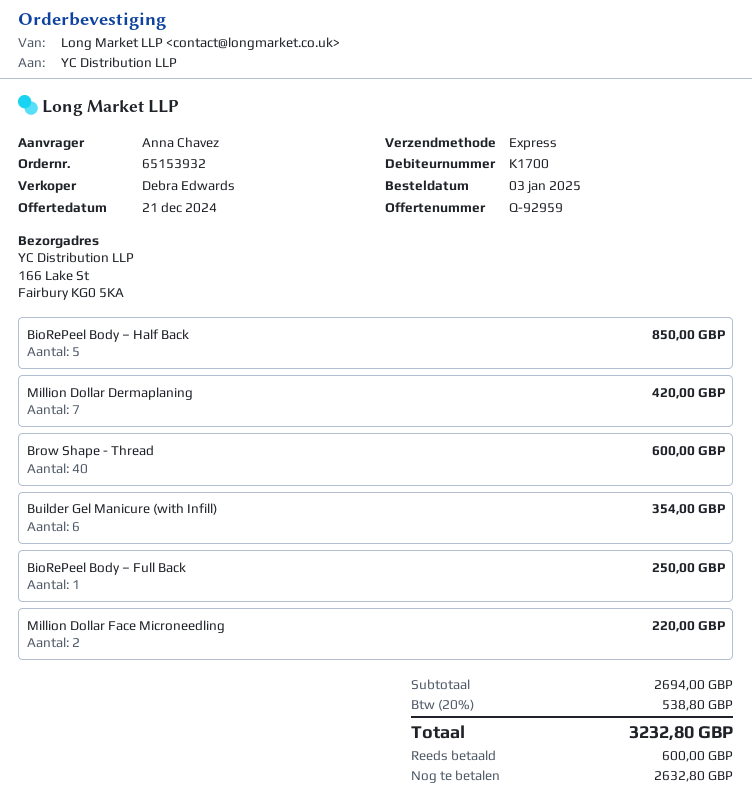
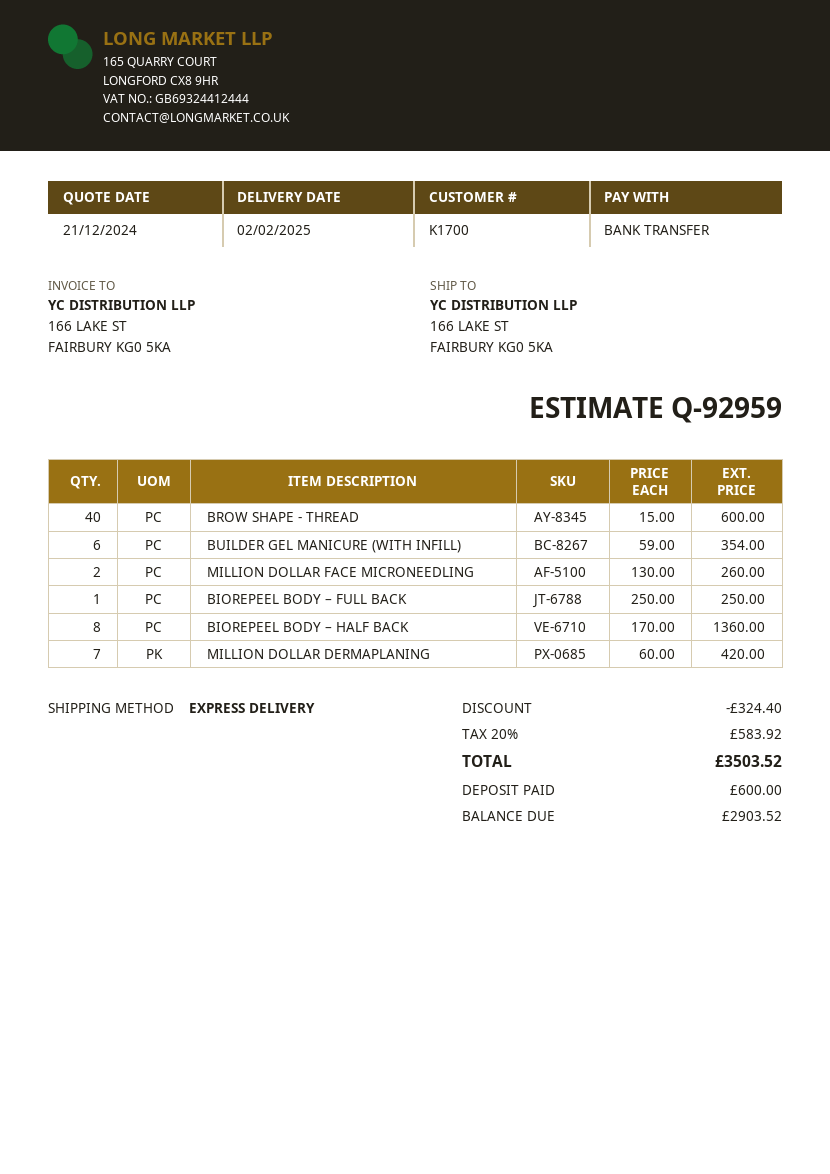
BioRePeel Body – Half Back: 5 for 850.00 -> 8 for 1360.00
Million Dollar Face Microneedling: 2 for 220.00 -> 2 for 260.00
discount: none -> 324.40
tax: 20% = 538.80 -> 20% = 583.92
total: 3232.80 -> 3503.52
balance: 2632.80 -> 2903.52

